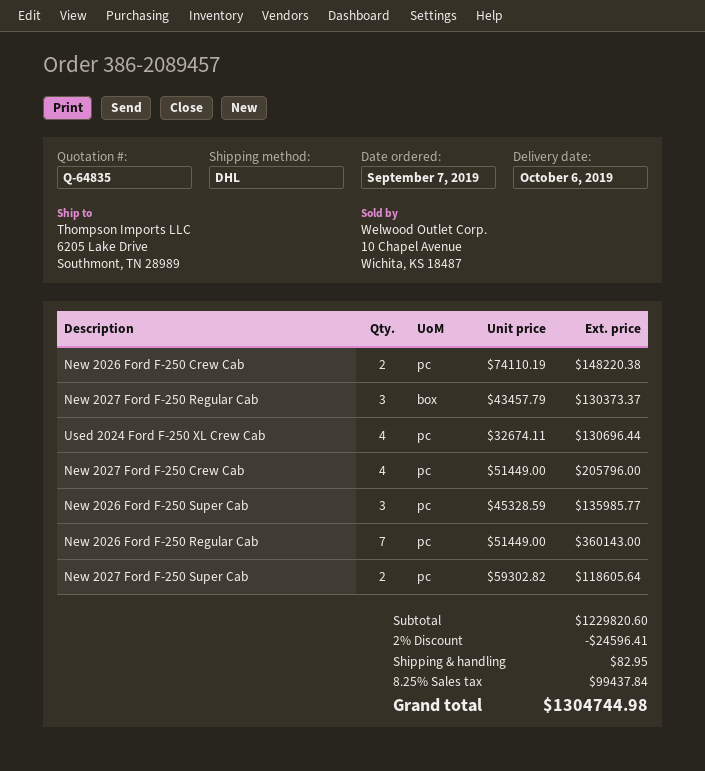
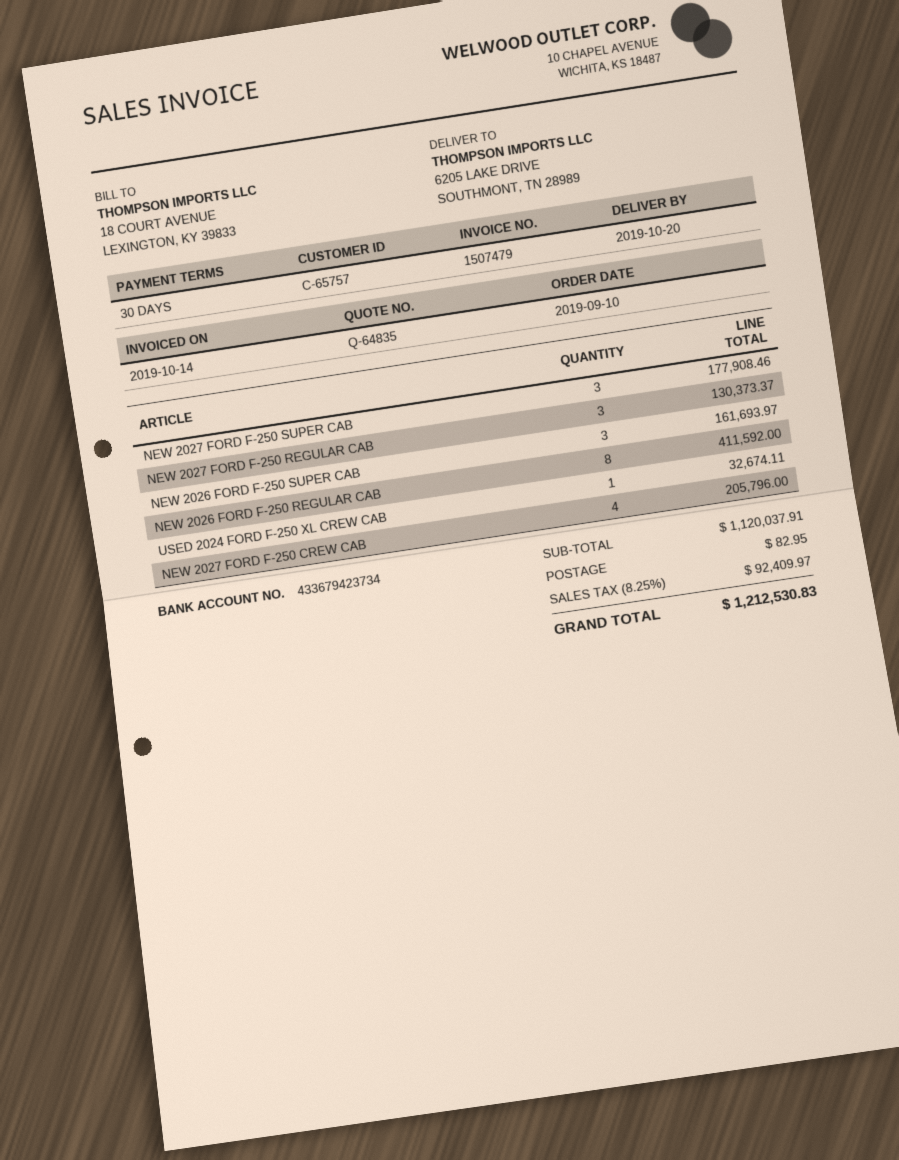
order date: 2019-09-07 -> 2019-09-10
delivery date: 2019-10-06 -> 2019-10-20
New 2026 Ford F-250 Crew Cab: 2 for 148220.38 -> none
Used 2024 Ford F-250 XL Crew Cab: 4 for 130696.44 -> 1 for 32674.11
New 2026 Ford F-250 Super Cab: 3 for 135985.77 -> 3 for 161693.97
New 2026 Ford F-250 Regular Cab: 7 for 360143.00 -> 8 for 411592.00
New 2027 Ford F-250 Super Cab: 2 for 118605.64 -> 3 for 177908.46
subtotal: 1229820.60 -> 1120037.91
discount: 2% = 24596.41 -> none
tax: 8.25% = 99437.84 -> 8.25% = 92409.97
total: 1304744.98 -> 1212530.83

